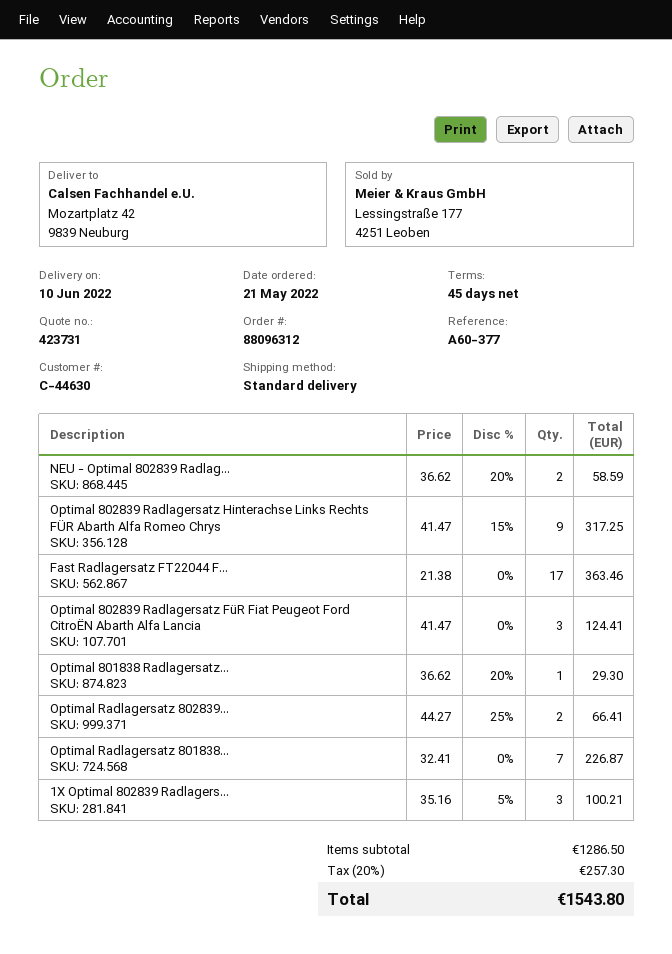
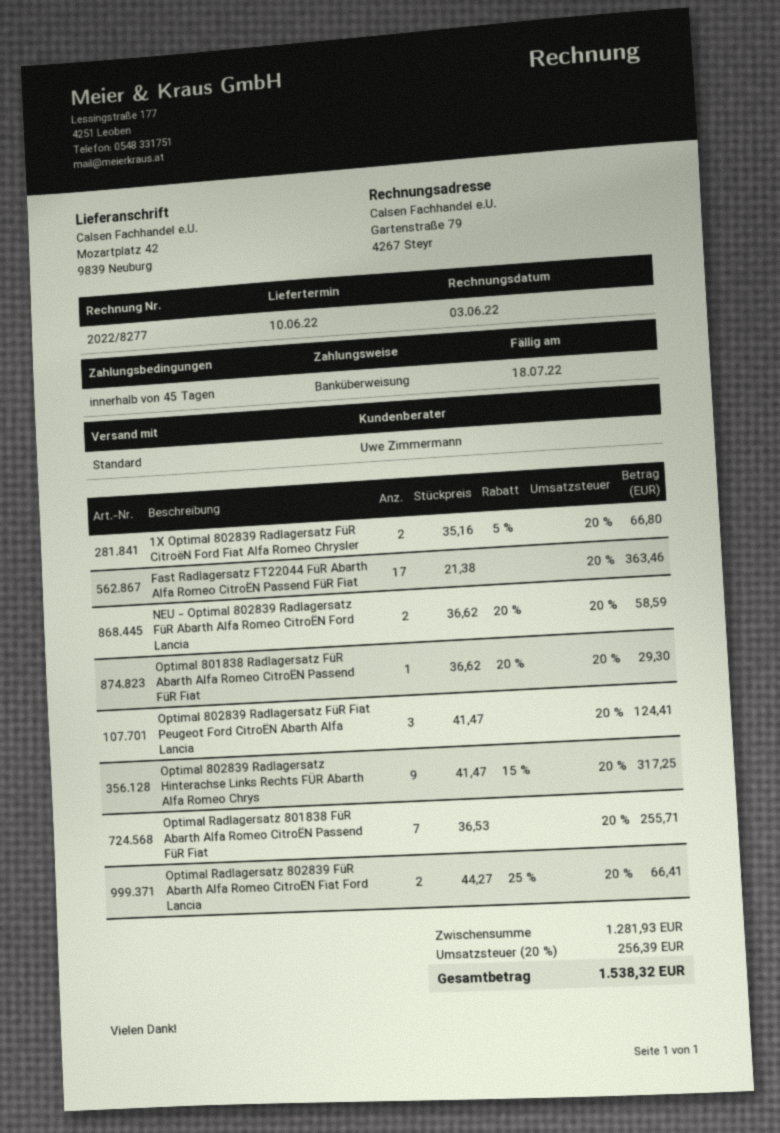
Optimal Radlagersatz 801838...: 7 x 32.41 = 226.87 -> 7 x 36.53 = 255.71
1X Optimal 802839 Radlagers...: 3 x 35.16 - 5% = 100.21 -> 2 x 35.16 - 5% = 66.80
subtotal: 1286.50 -> 1281.93
tax: 20% = 257.30 -> 20% = 256.39
total: 1543.80 -> 1538.32

